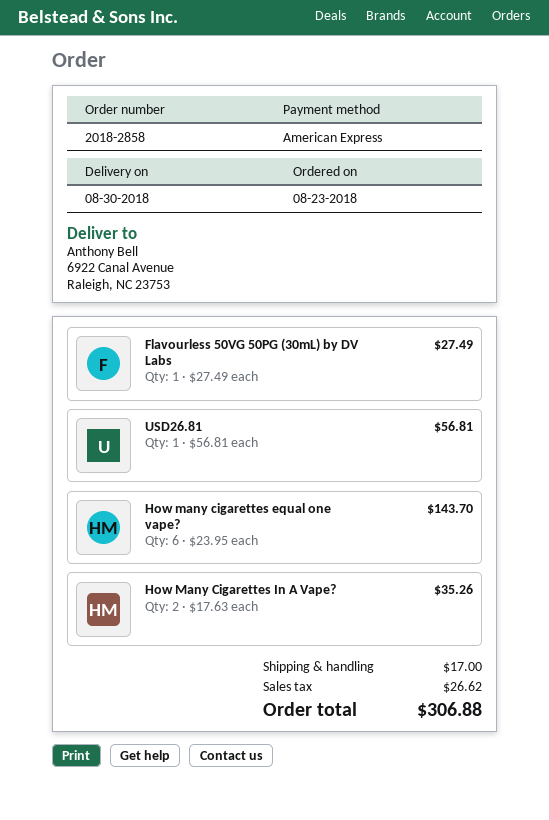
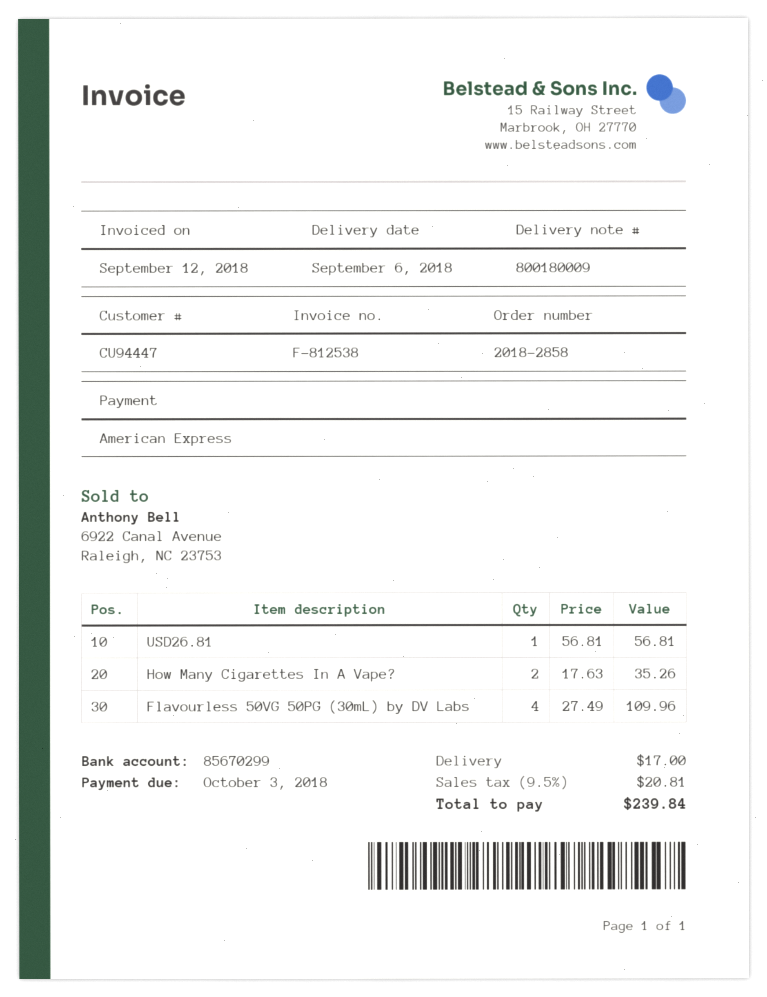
delivery date: 2018-08-30 -> 2018-09-06
Flavourless 50VG 50PG (30mL) by DV Labs: 1 x 27.49 = 27.49 -> 4 x 27.49 = 109.96
How many cigarettes equal one vape?: 6 x 23.95 = 143.70 -> none
tax: 26.62 -> 20.81
total: 306.88 -> 239.84

